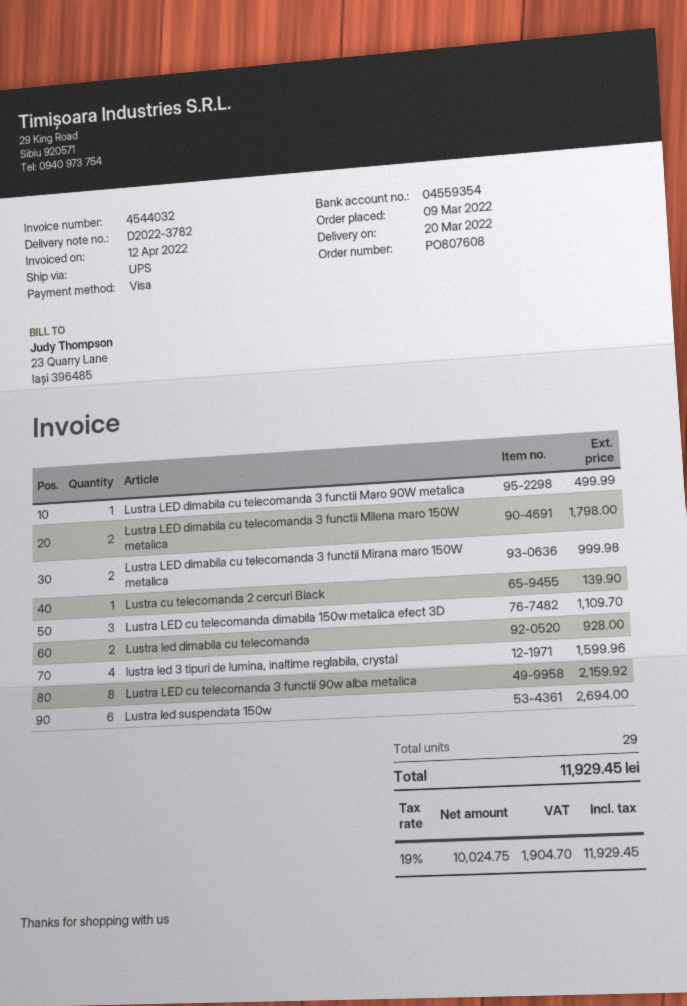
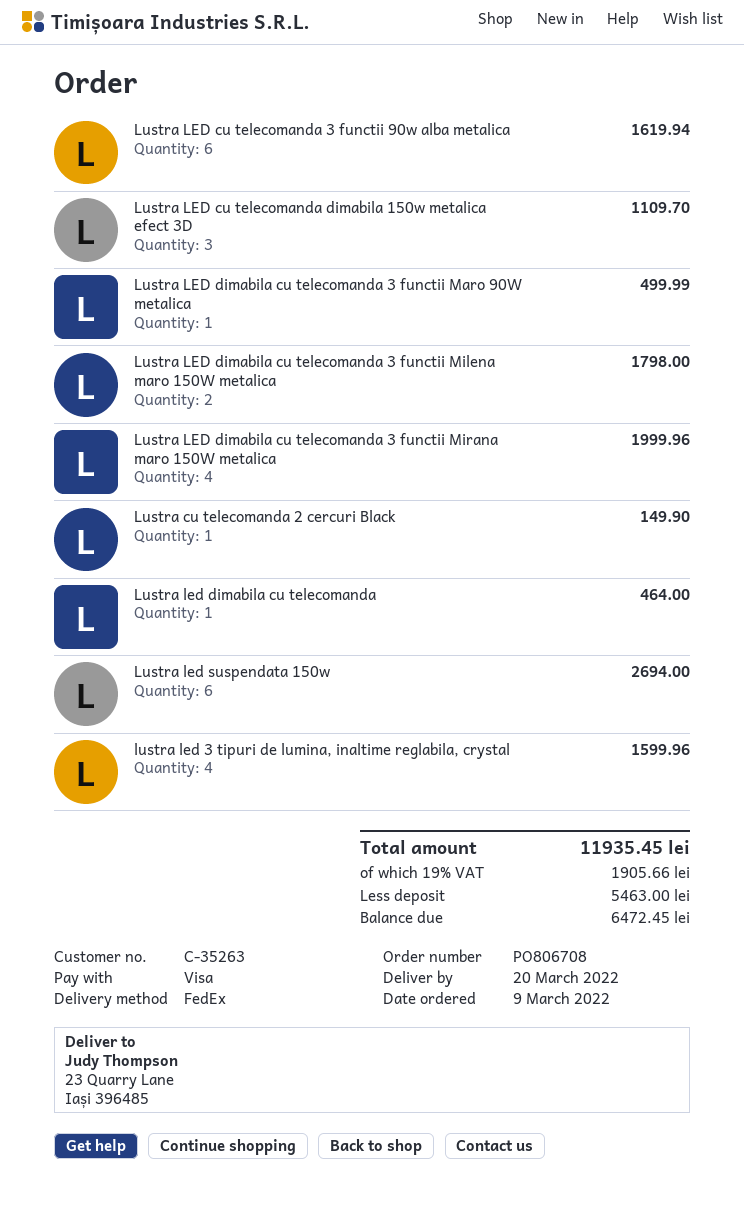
order number: PO807608 -> PO806708
shipping method: UPS -> FedEx
Lustra LED dimabila cu telecomanda 3 functii Mirana maro 150W metalica: 2 for 999.98 -> 4 for 1999.96
Lustra cu telecomanda 2 cercuri Black: 1 for 139.90 -> 1 for 149.90
Lustra led dimabila cu telecomanda: 2 for 928.00 -> 1 for 464.00
Lustra LED cu telecomanda 3 functii 90w alba metalica: 8 for 2159.92 -> 6 for 1619.94
tax: 19% = 1904.70 -> 19% = 1905.66
total: 11929.45 -> 11935.45

